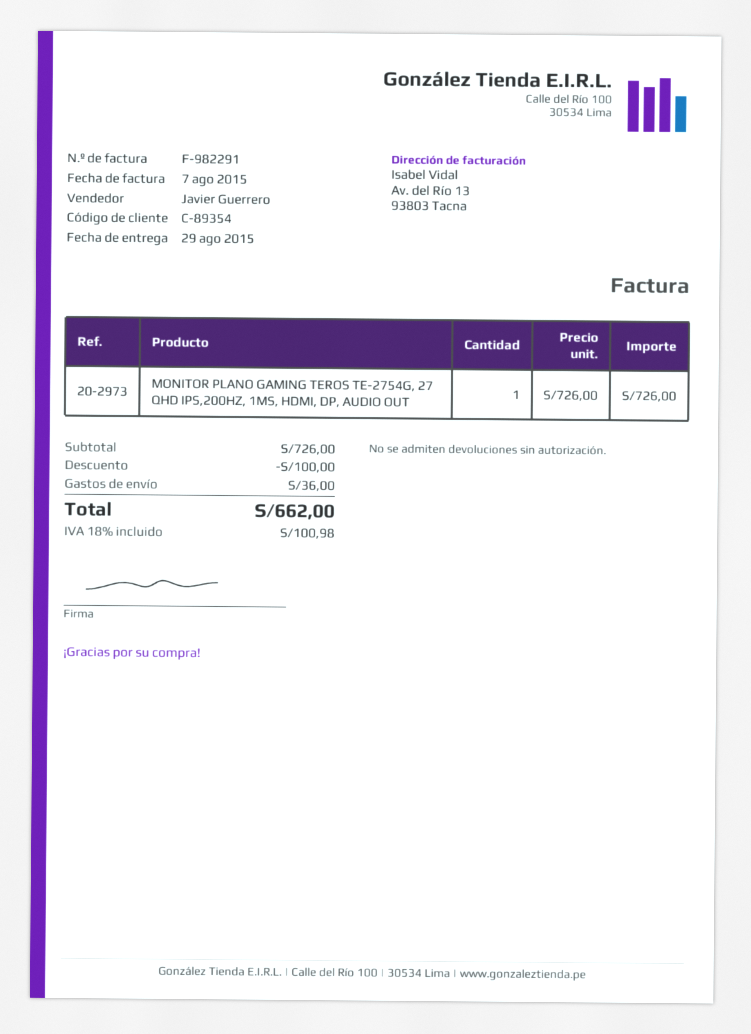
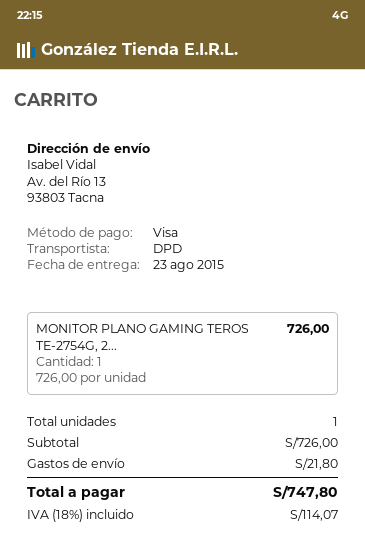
delivery date: 2015-08-29 -> 2015-08-23
discount: 100.00 -> none
shipping: 36.00 -> 21.80
tax: 18% = 100.98 -> 18% = 114.07
total: 662.00 -> 747.80

